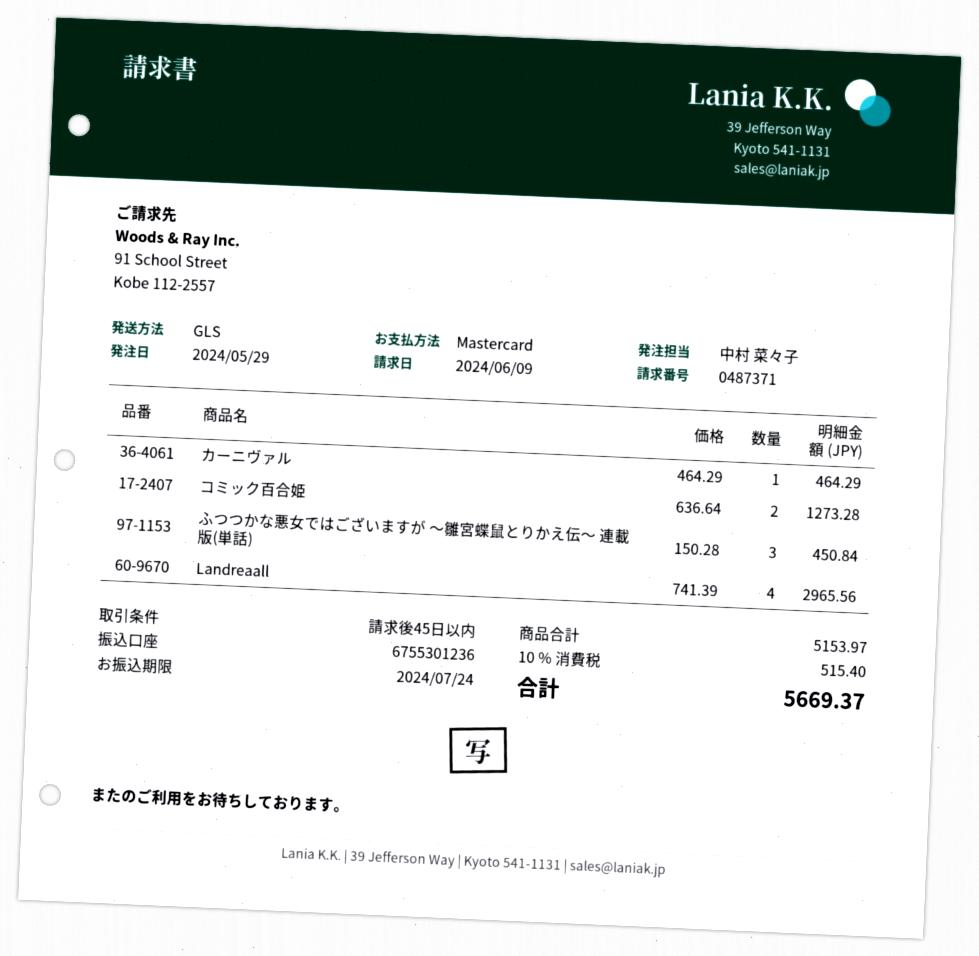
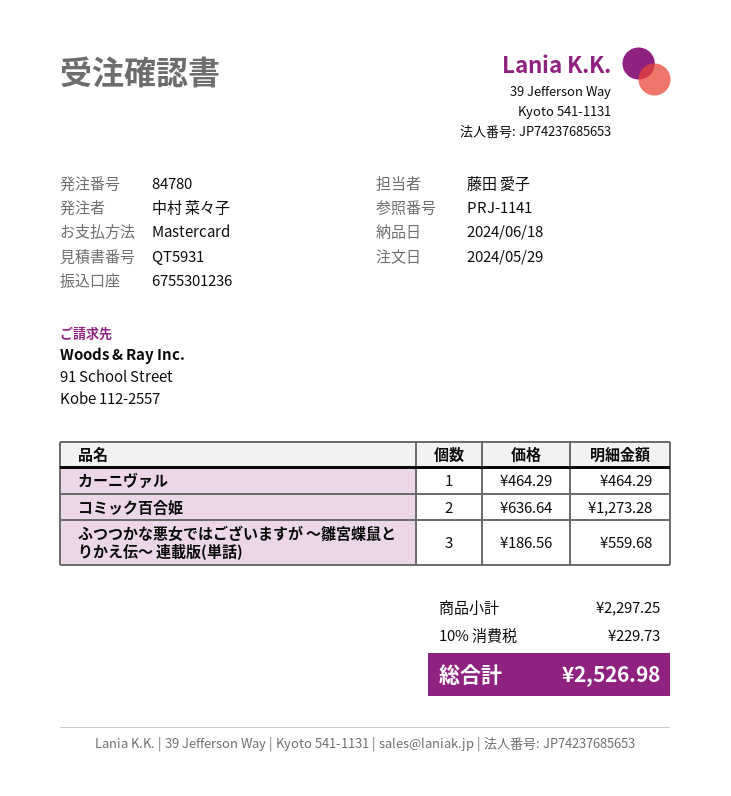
ふつつかな悪女ではございますが 〜雛宮蝶鼠とりかえ伝〜 連載版(単話): 3 x 150.28 = 450.84 -> 3 x 186.56 = 559.68
Landreaall: 4 x 741.39 = 2965.56 -> none
subtotal: 5153.97 -> 2297.25
tax: 10% = 515.40 -> 10% = 229.73
total: 5669.37 -> 2526.98

